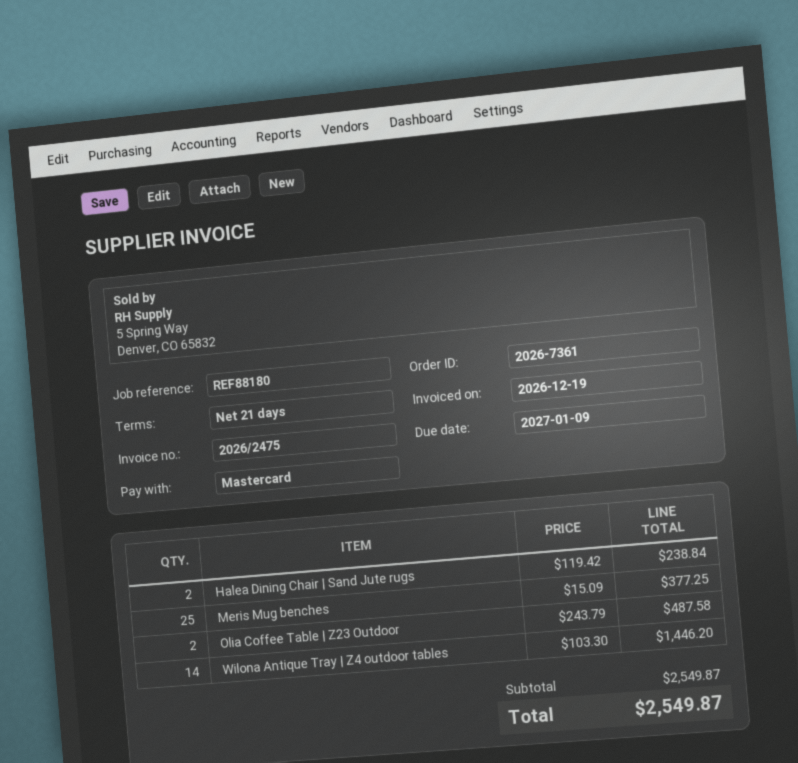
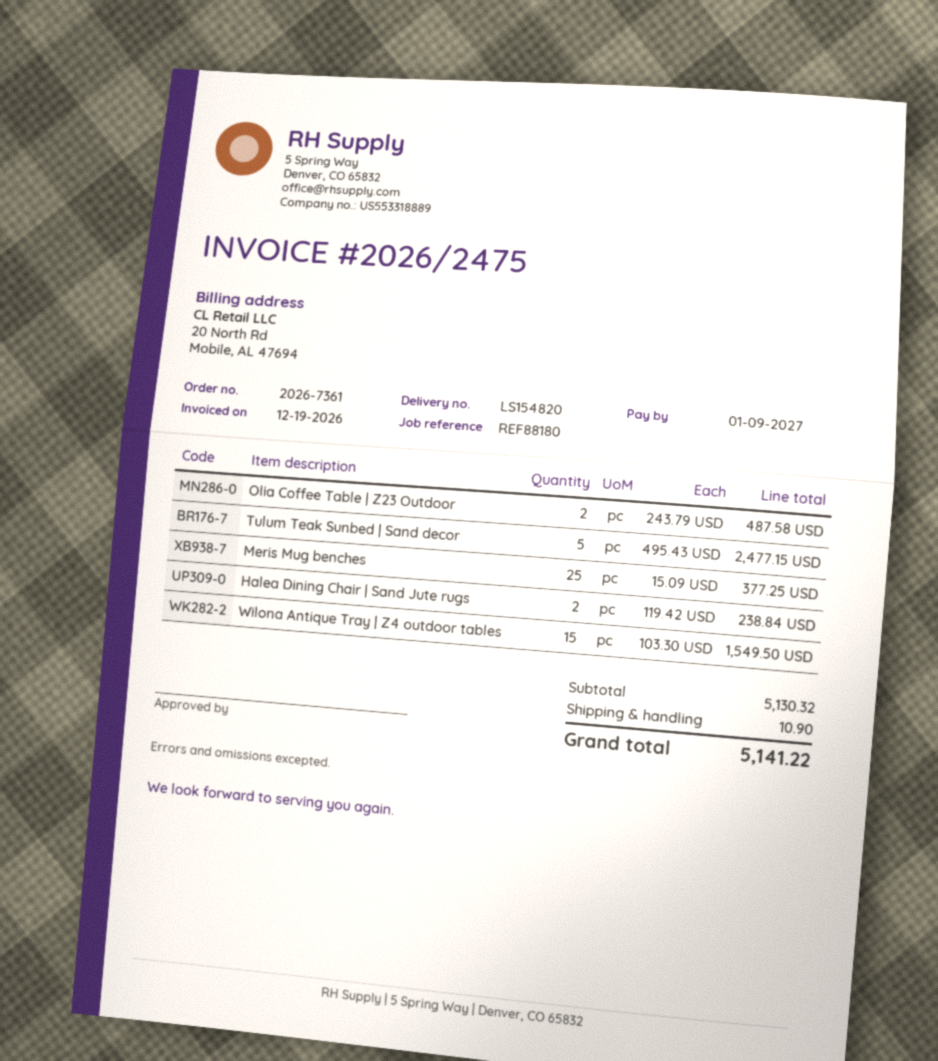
Wilona Antique Tray | Z4 outdoor tables: 14 x 103.30 = 1446.20 -> 15 x 103.30 = 1549.50
Tulum Teak Sunbed | Sand decor: none -> 5 x 495.43 = 2477.15
subtotal: 2549.87 -> 5130.32
shipping: none -> 10.90
total: 2549.87 -> 5141.22

